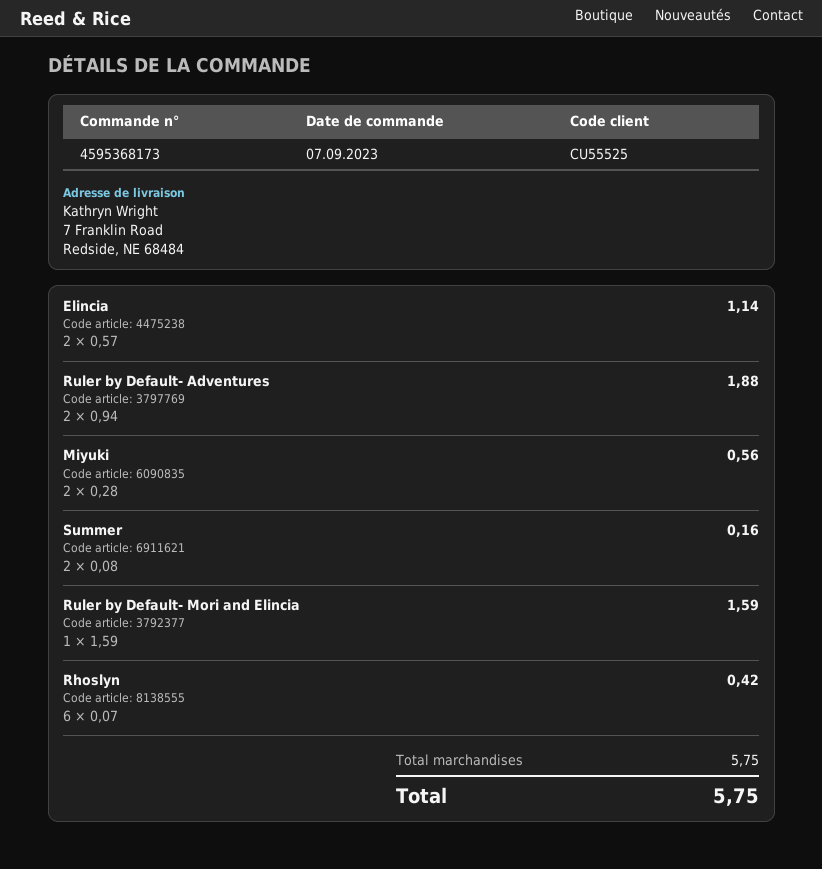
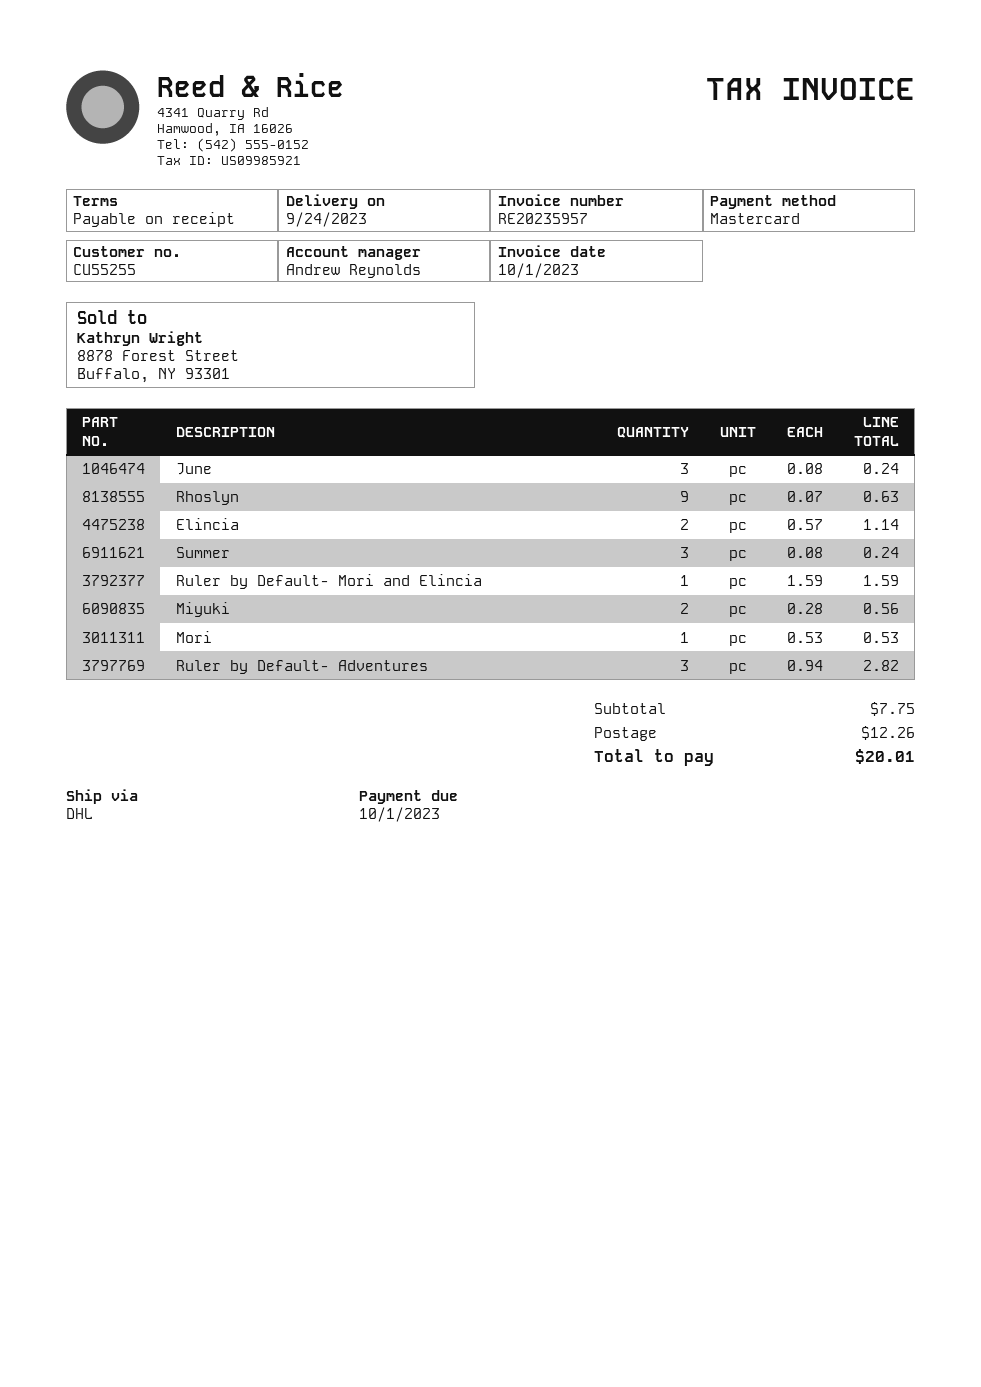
customer number: CU55525 -> CU55255
Ruler by Default- Adventures: 2 x 0.94 = 1.88 -> 3 x 0.94 = 2.82
Summer: 2 x 0.08 = 0.16 -> 3 x 0.08 = 0.24
Rhoslyn: 6 x 0.07 = 0.42 -> 9 x 0.07 = 0.63
June: none -> 3 x 0.08 = 0.24
Mori: none -> 1 x 0.53 = 0.53
subtotal: 5.75 -> 7.75
shipping: none -> 12.26
total: 5.75 -> 20.01

